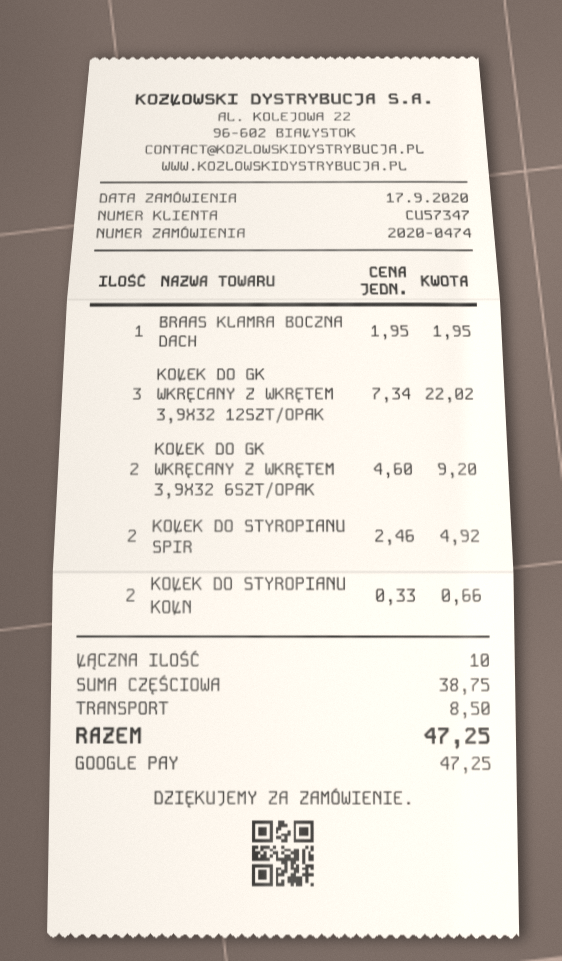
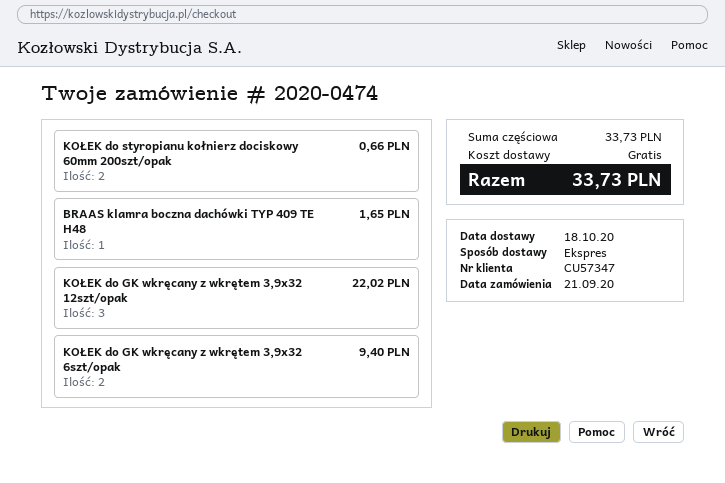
order date: 2020-09-17 -> 2020-09-21
BRAAS KLAMRA BOCZNA DACH: 1 for 1.95 -> 1 for 1.65
KOŁEK DO GK WKRĘCANY Z WKRĘTEM 3,9X32 6SZT/OPAK: 2 for 9.20 -> 2 for 9.40
KOŁEK DO STYROPIANU SPIR: 2 for 4.92 -> none
subtotal: 38.75 -> 33.73
shipping: 8.50 -> 0.00
total: 47.25 -> 33.73

